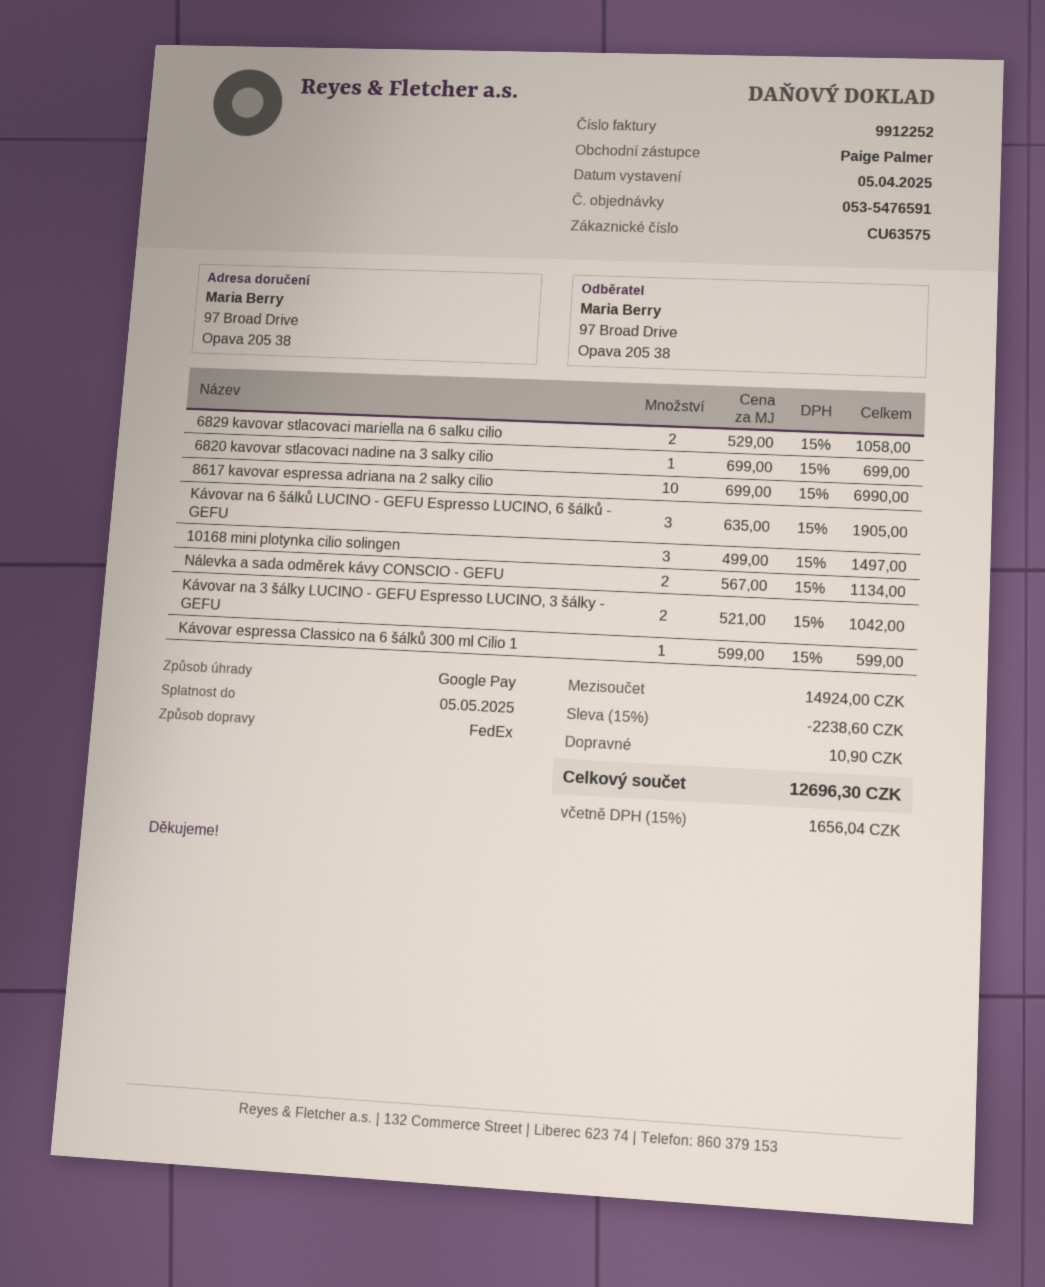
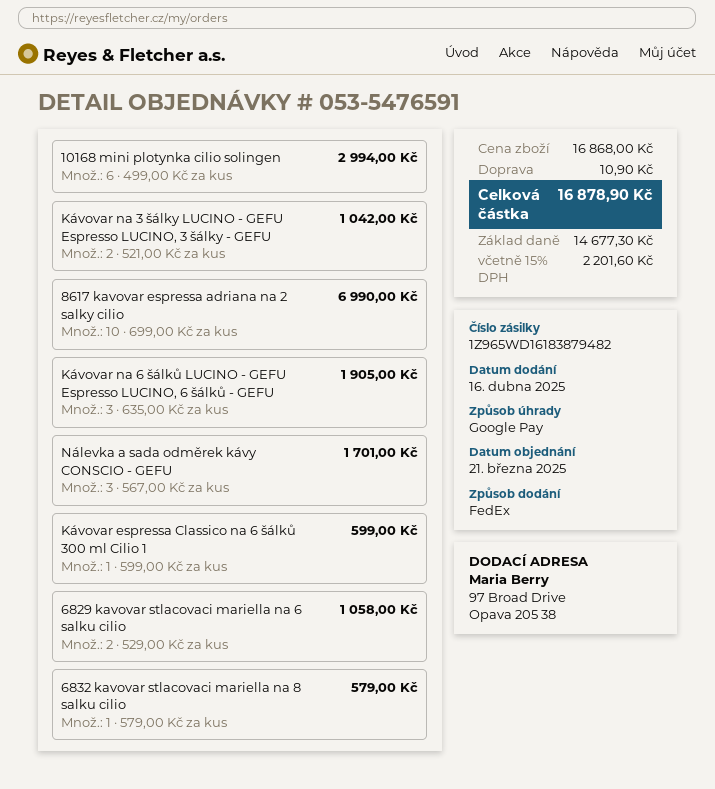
6820 kavovar stlacovaci nadine na 3 salky cilio: 1 x 699.00 = 699.00 -> none
10168 mini plotynka cilio solingen: 3 x 499.00 = 1497.00 -> 6 x 499.00 = 2994.00
Nálevka a sada odměrek kávy CONSCIO - GEFU: 2 x 567.00 = 1134.00 -> 3 x 567.00 = 1701.00
6832 kavovar stlacovaci mariella na 8 salku cilio: none -> 1 x 579.00 = 579.00
subtotal: 14924.00 -> 16868.00
discount: 15% = 2238.60 -> none
tax: 15% = 1656.04 -> 15% = 2201.60
total: 12696.30 -> 16878.90

